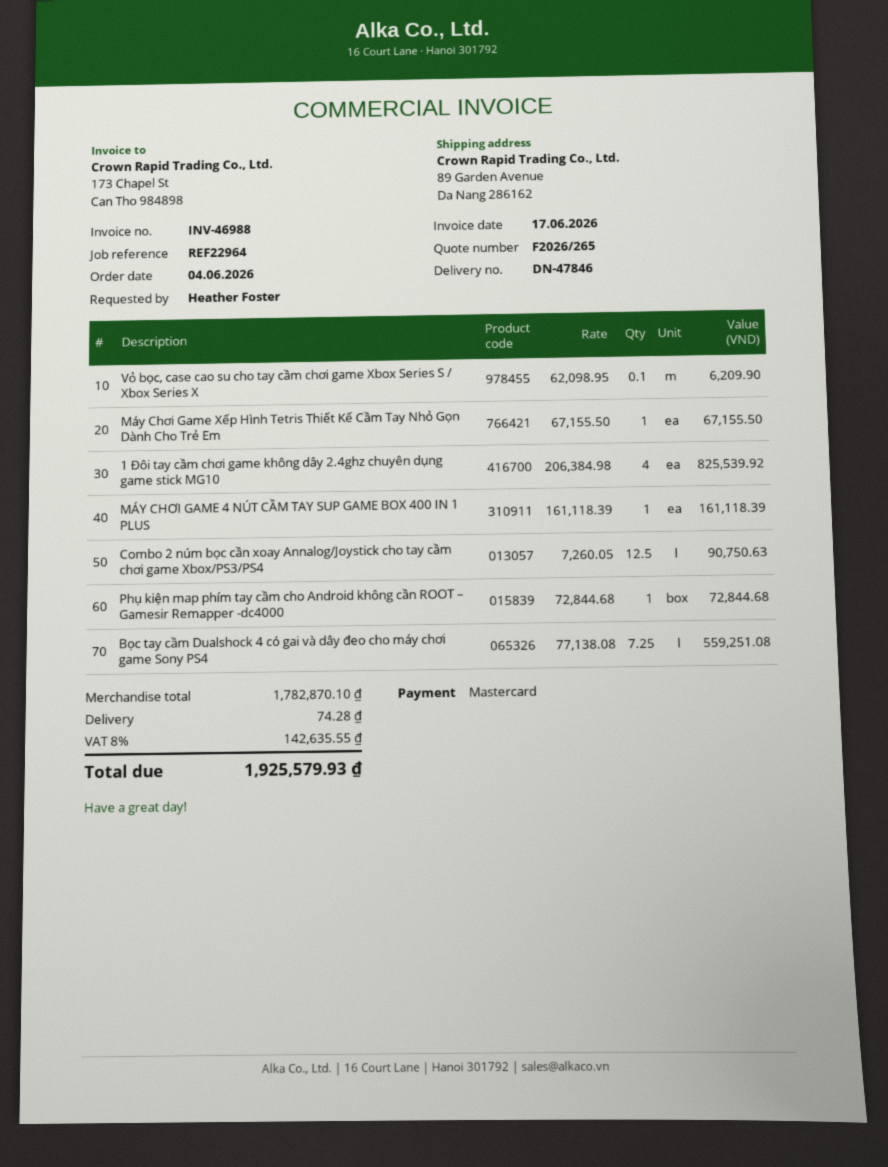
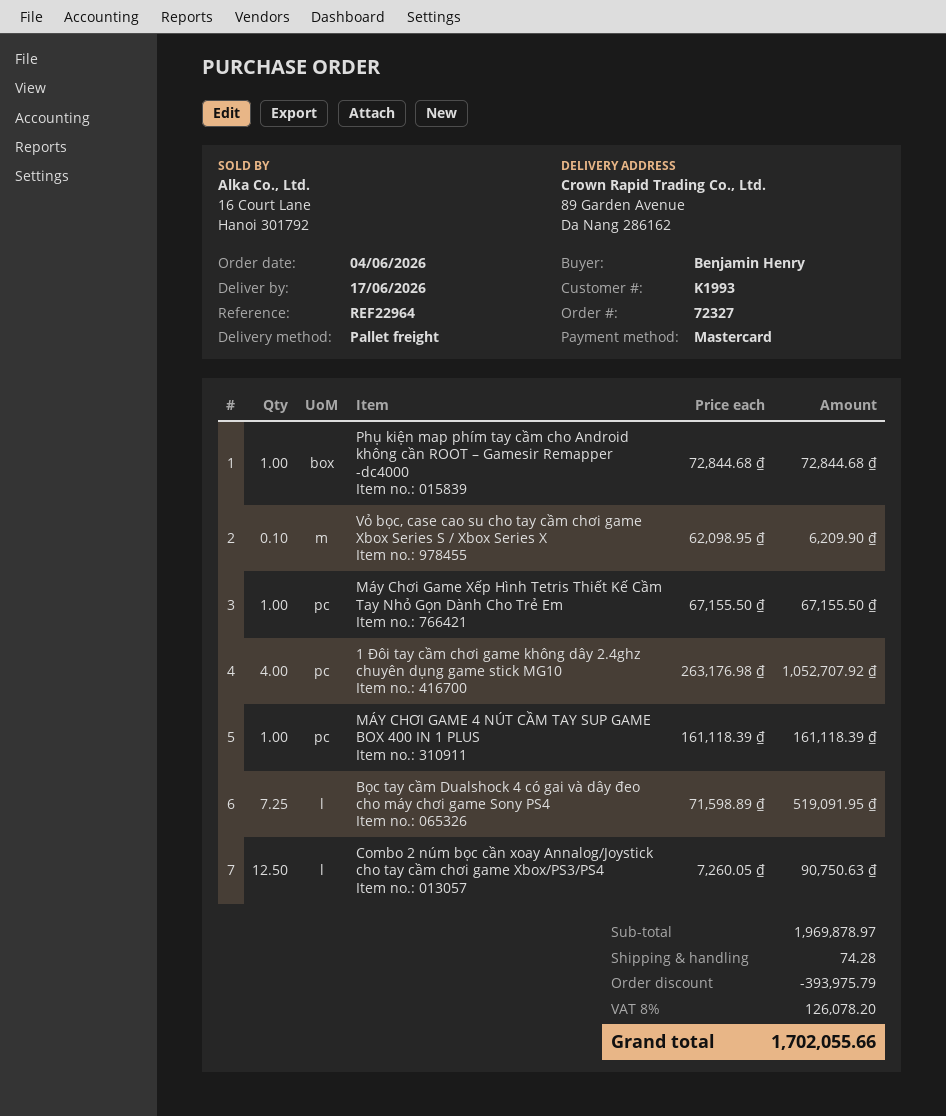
ordered by: Heather Foster -> Benjamin Henry
1 Đôi tay cầm chơi game không dây 2.4ghz chuyên dụng game stick MG10: 4 x 206384.98 = 825539.92 -> 4 x 263176.98 = 1052707.92
Bọc tay cầm Dualshock 4 có gai và dây đeo cho máy chơi game Sony PS4: 7.25 x 77138.08 = 559251.08 -> 7.25 x 71598.89 = 519091.95
subtotal: 1782870.10 -> 1969878.97
discount: none -> 393975.79
tax: 8% = 142635.55 -> 8% = 126078.20
total: 1925579.93 -> 1702055.66

